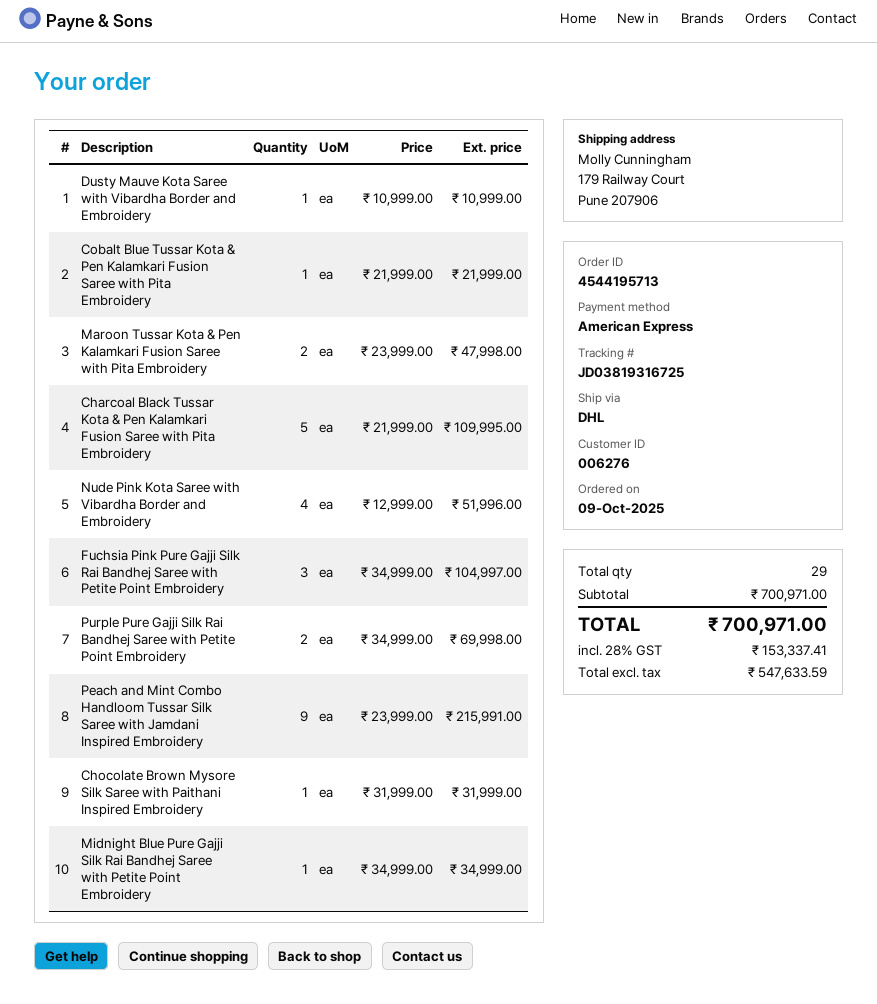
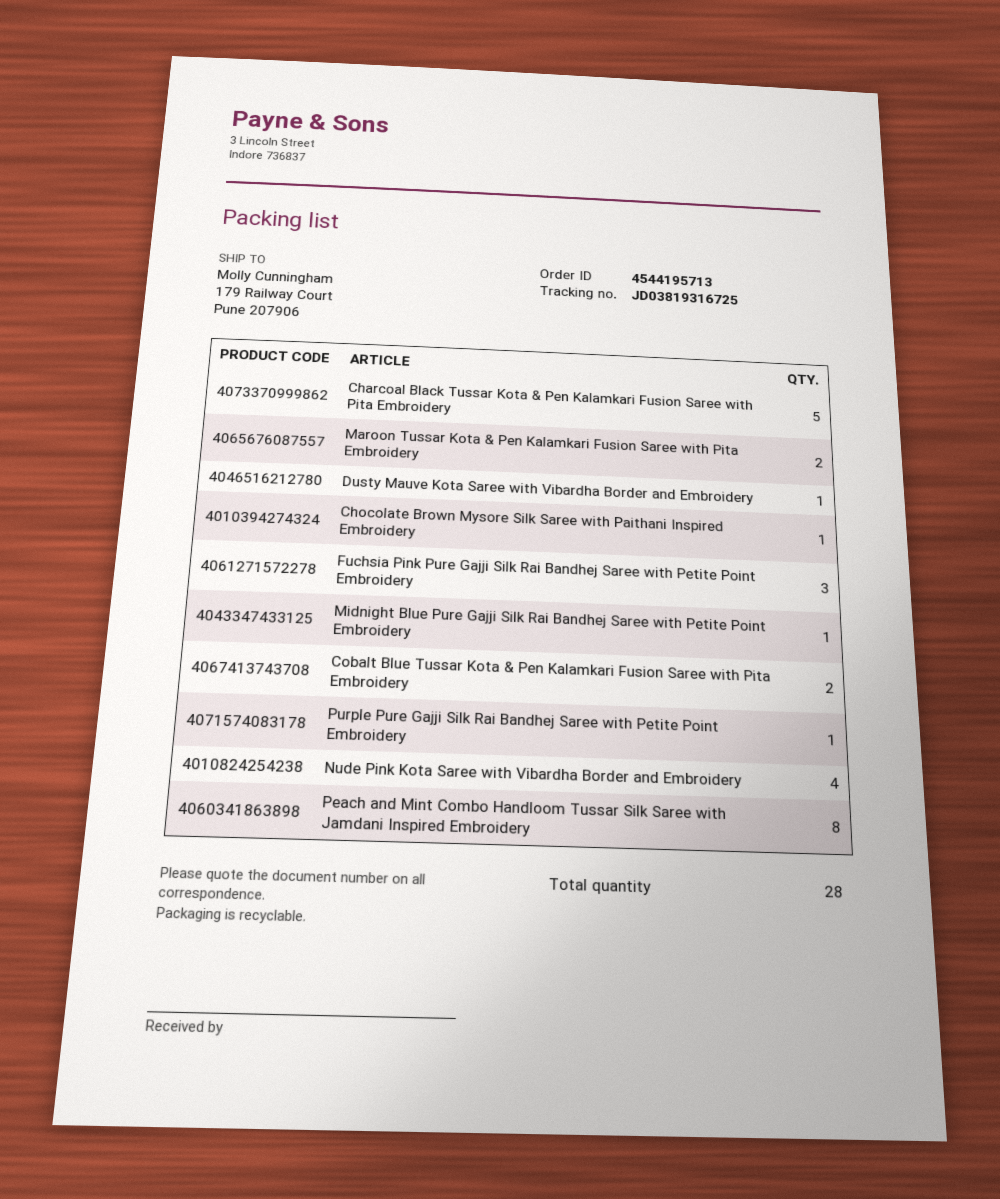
Cobalt Blue Tussar Kota & Pen Kalamkari Fusion Saree with Pita Embroidery: 1 -> 2
Purple Pure Gajji Silk Rai Bandhej Saree with Petite Point Embroidery: 2 -> 1
Peach and Mint Combo Handloom Tussar Silk Saree with Jamdani Inspired Embroidery: 9 -> 8
total quantity: 29 -> 28

